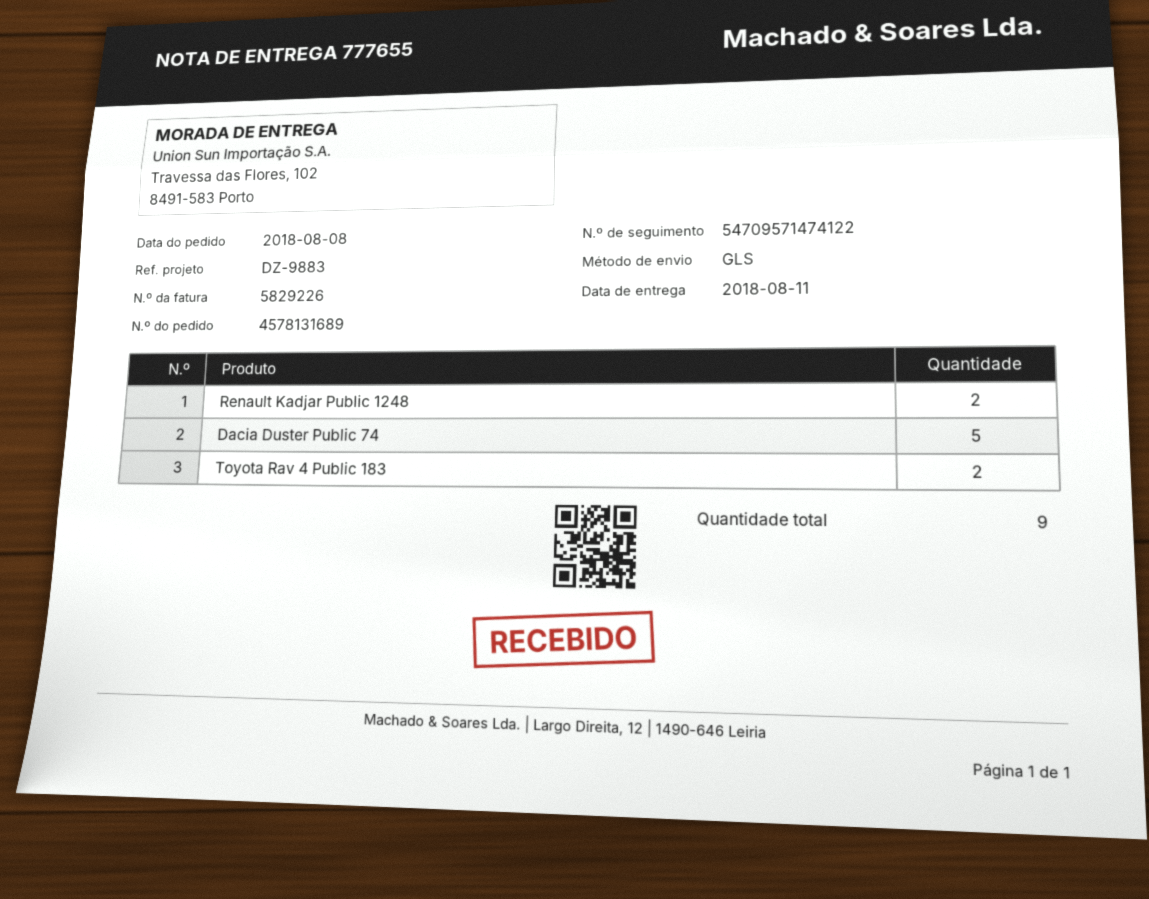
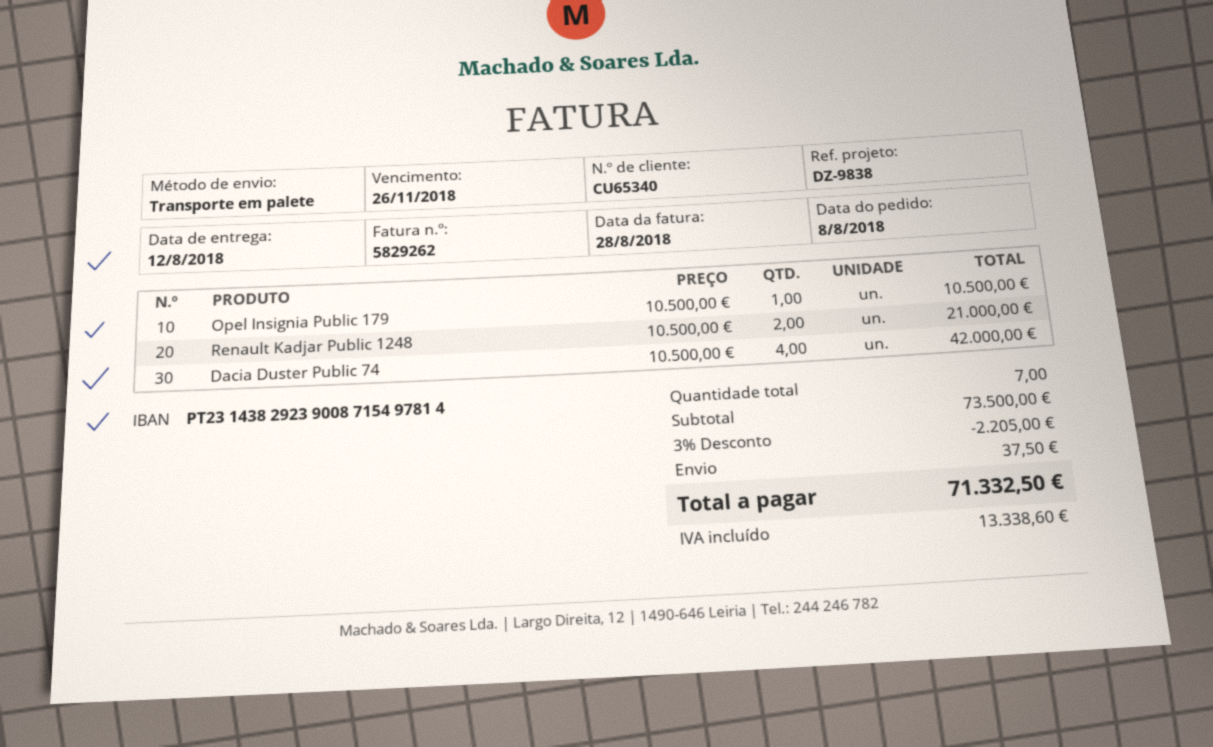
delivery date: 2018-08-11 -> 2018-08-12
invoice number: 5829226 -> 5829262
reference: DZ-9883 -> DZ-9838
shipping method: GLS -> pallet freight
Dacia Duster Public 74: 5 -> 4
Toyota Rav 4 Public 183: 2 -> none
Opel Insignia Public 179: none -> 1
total quantity: 9 -> 7

